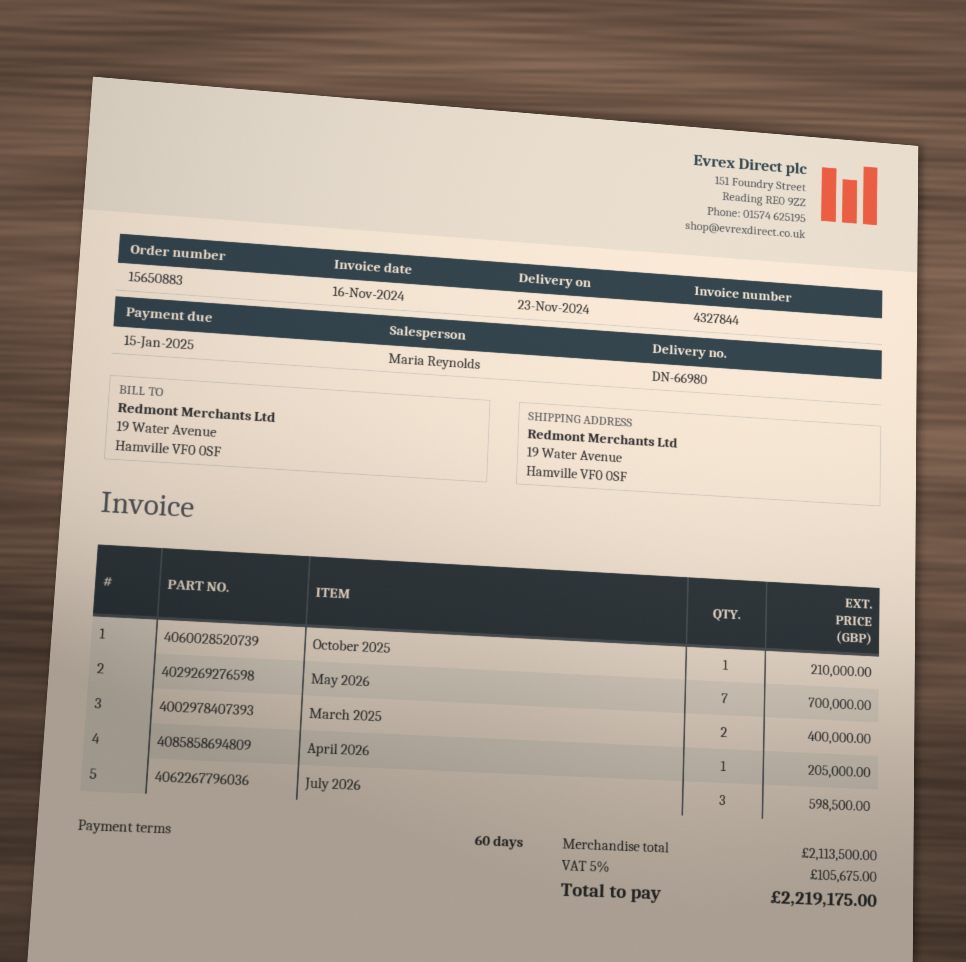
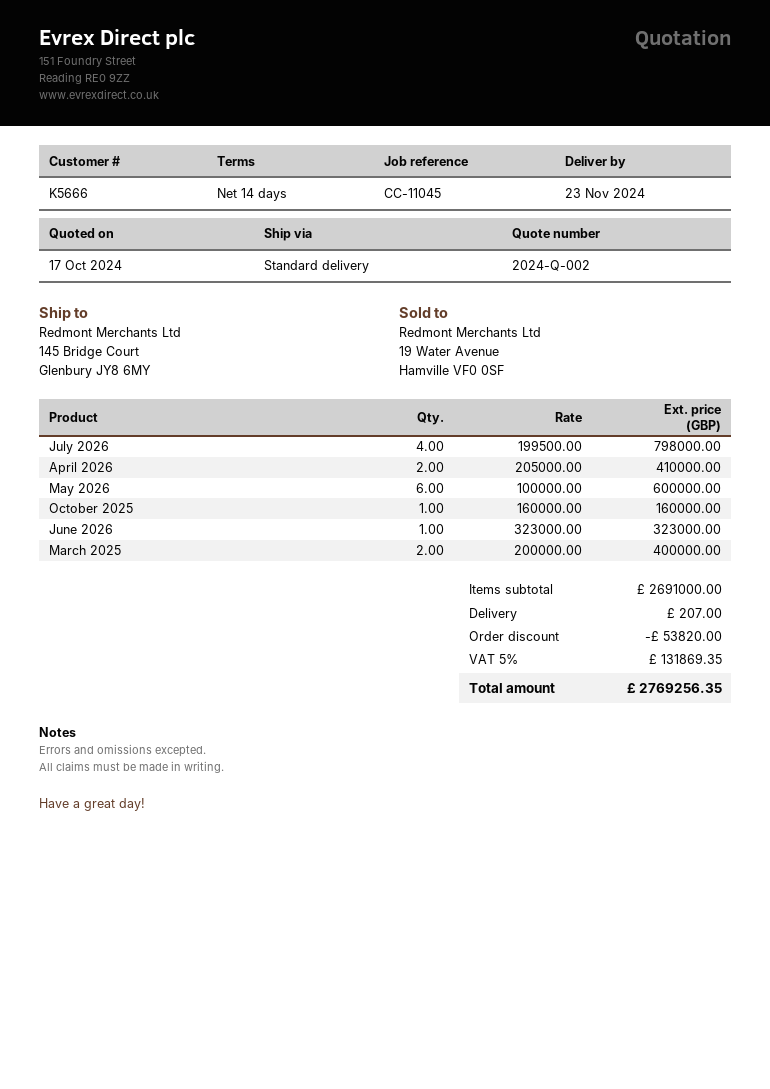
payment terms: 60 days -> 14 days
ship to: 19 Water Avenue, Hamville VF0 0SF -> 145 Bridge Court, Glenbury JY8 6MY
October 2025: 1 for 210000.00 -> 1 for 160000.00
May 2026: 7 for 700000.00 -> 6 for 600000.00
April 2026: 1 for 205000.00 -> 2 for 410000.00
July 2026: 3 for 598500.00 -> 4 for 798000.00
June 2026: none -> 1 for 323000.00
subtotal: 2113500.00 -> 2691000.00
discount: none -> 53820.00
shipping: none -> 207.00
tax: 5% = 105675.00 -> 5% = 131869.35
total: 2219175.00 -> 2769256.35

